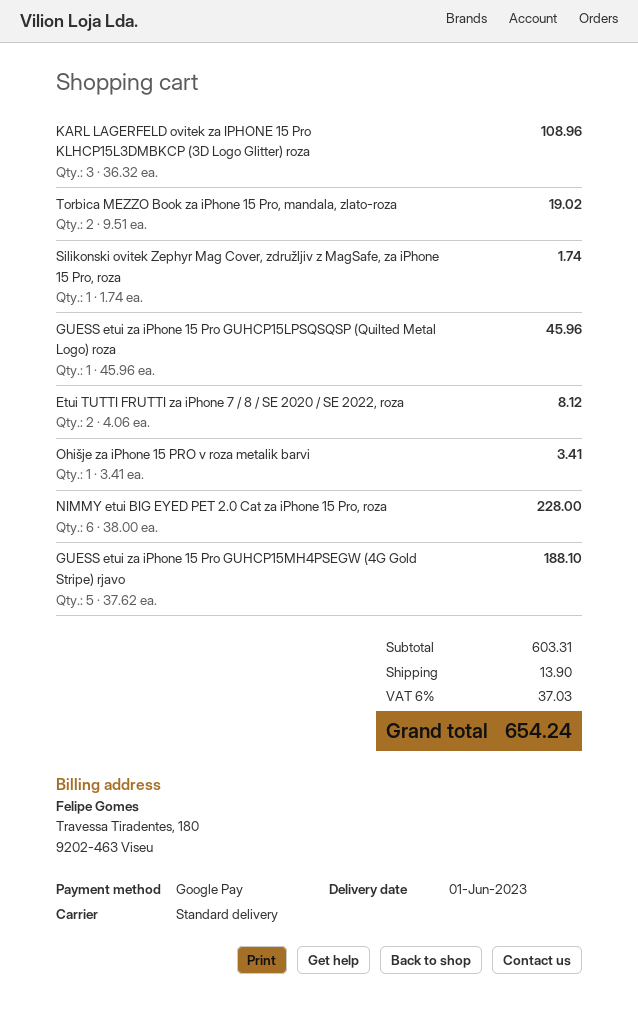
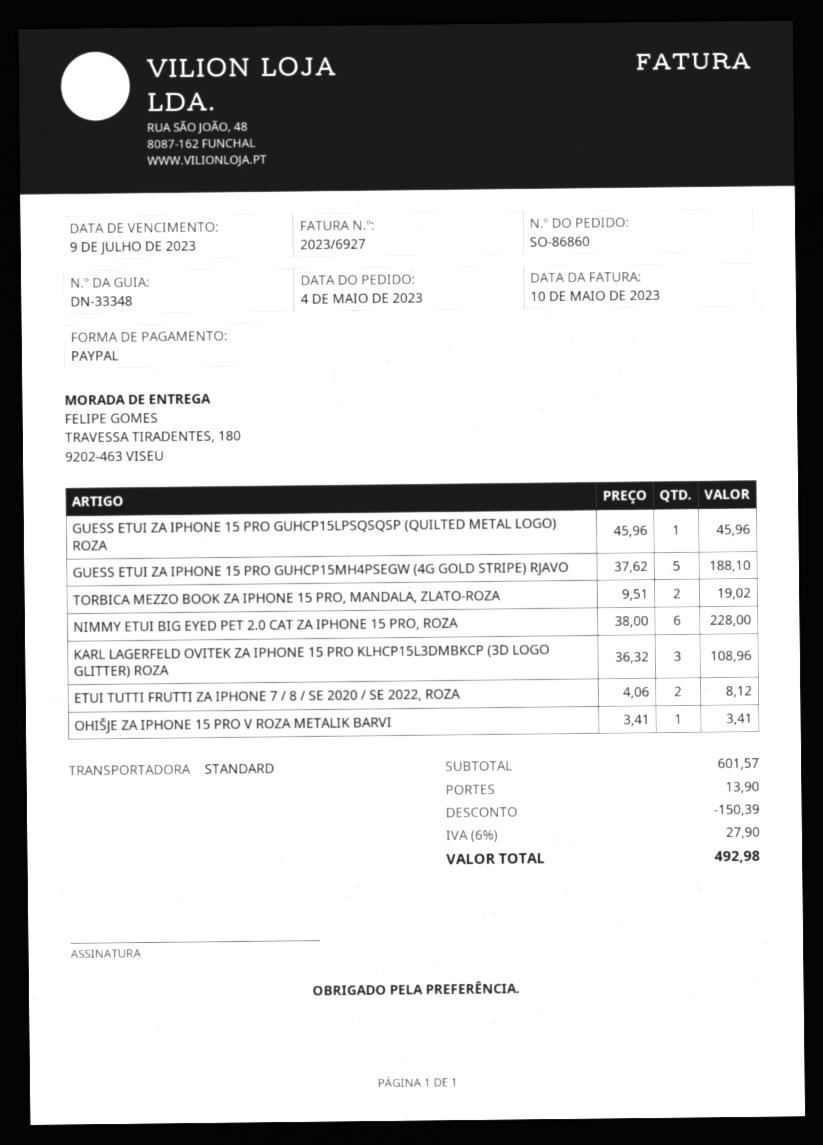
payment method: Google Pay -> PayPal
Silikonski ovitek Zephyr Mag Cover, združljiv z MagSafe, za iPhone 15 Pro, roza: 1 x 1.74 = 1.74 -> none
subtotal: 603.31 -> 601.57
discount: none -> 150.39
tax: 6% = 37.03 -> 6% = 27.90
total: 654.24 -> 492.98

